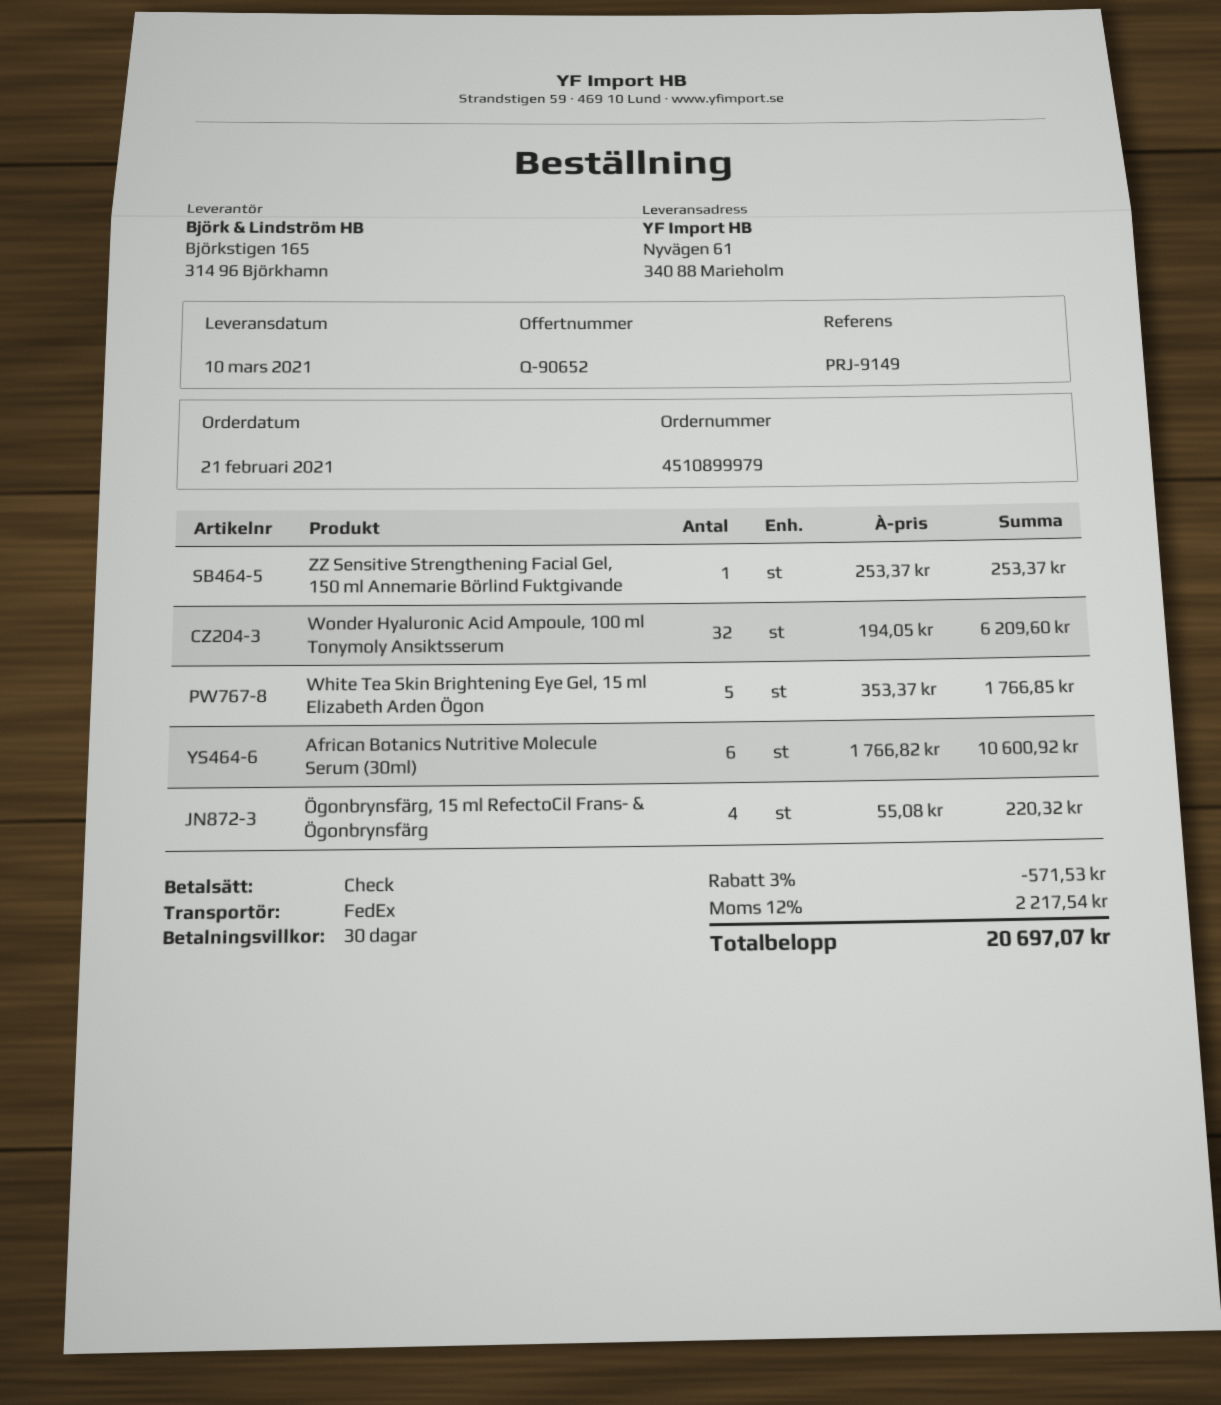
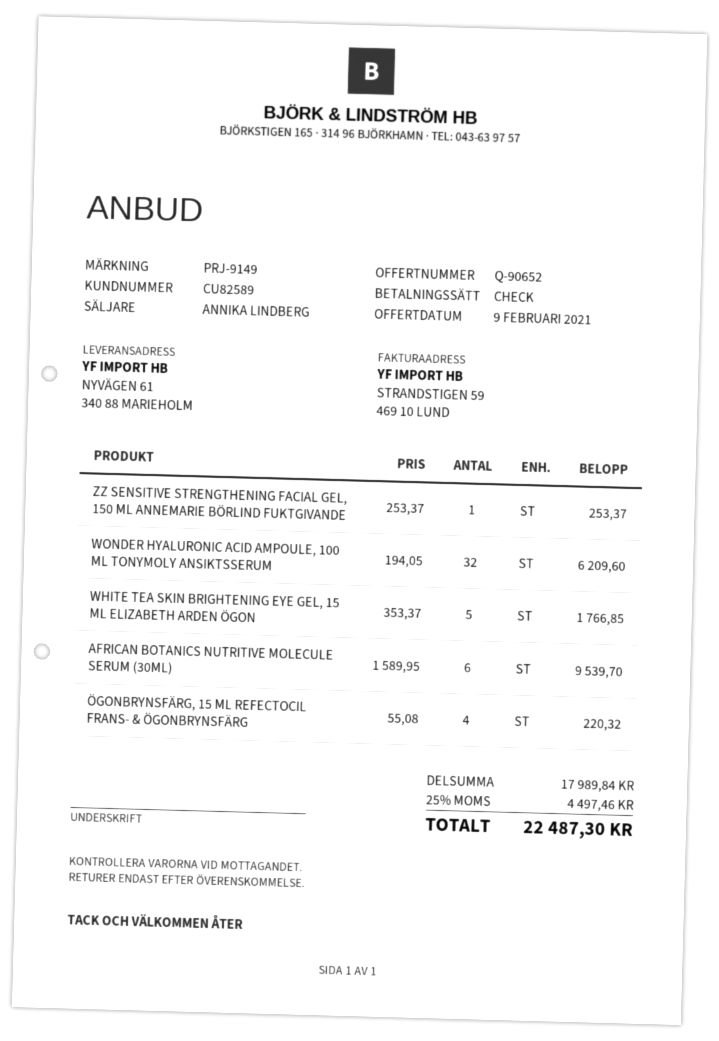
African Botanics Nutritive Molecule Serum (30ml): 6 x 1766.82 = 10600.92 -> 6 x 1589.95 = 9539.70
discount: 3% = 571.53 -> none
tax: 12% = 2217.54 -> 25% = 4497.46
total: 20697.07 -> 22487.30

